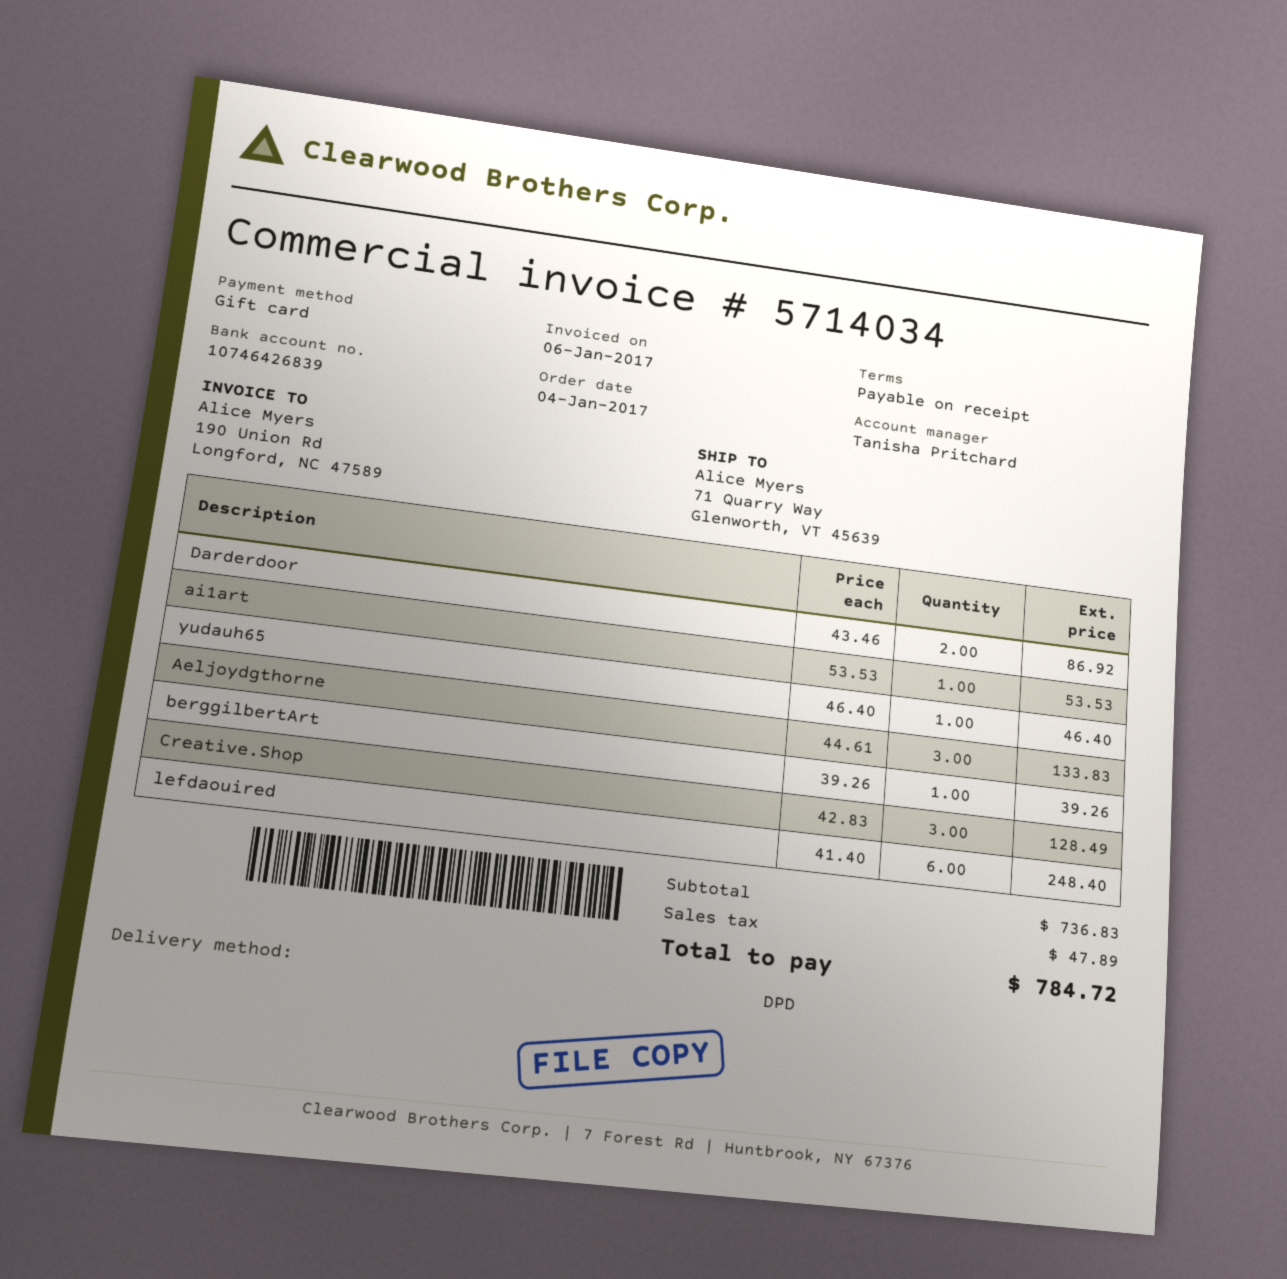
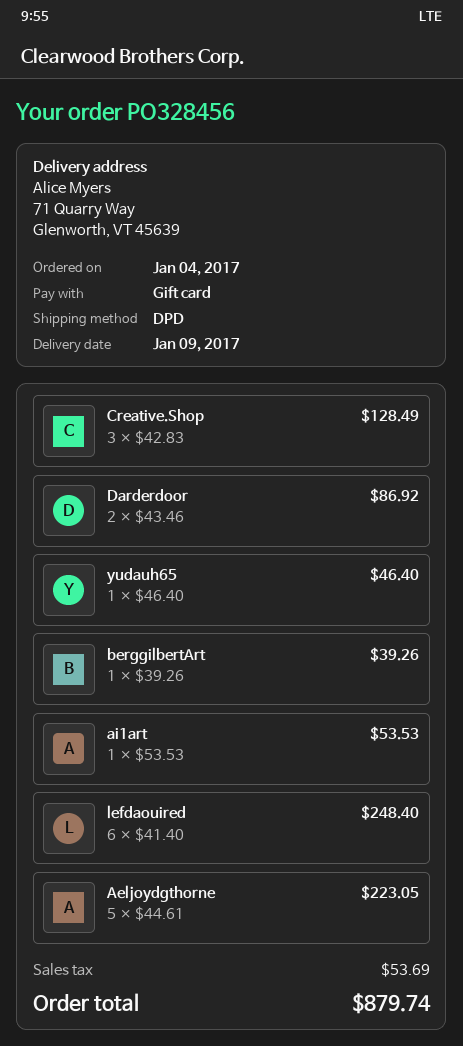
Aeljoydgthorne: 3 x 44.61 = 133.83 -> 5 x 44.61 = 223.05
tax: 47.89 -> 53.69
total: 784.72 -> 879.74

